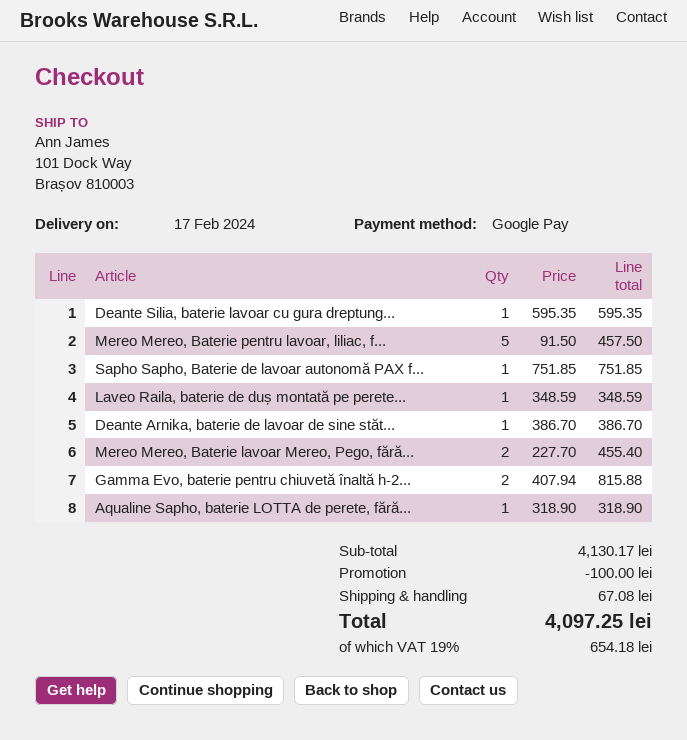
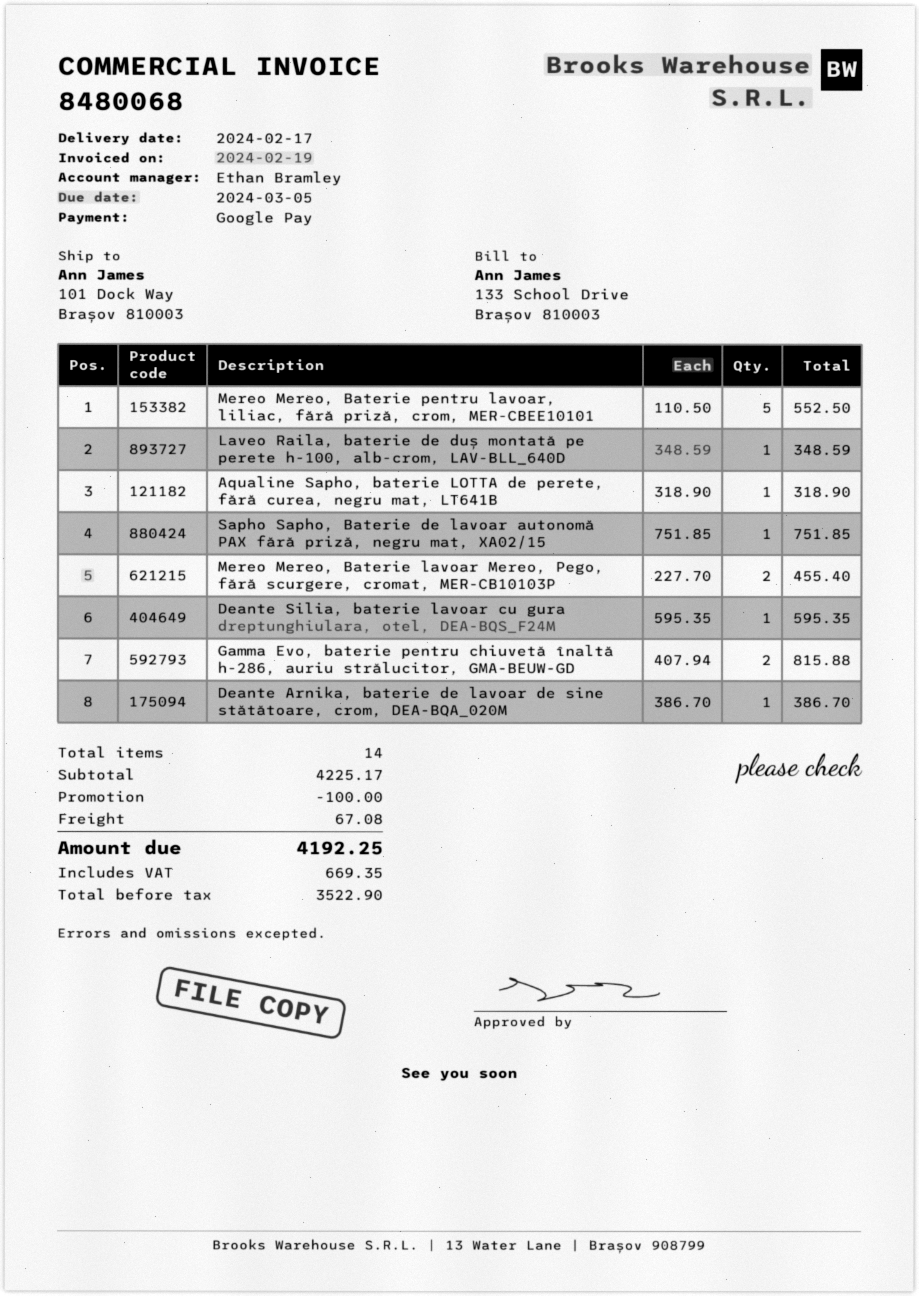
Mereo Mereo, Baterie pentru lavoar, liliac, f...: 5 x 91.50 = 457.50 -> 5 x 110.50 = 552.50
subtotal: 4130.17 -> 4225.17
tax: 654.18 -> 669.35
total: 4097.25 -> 4192.25

